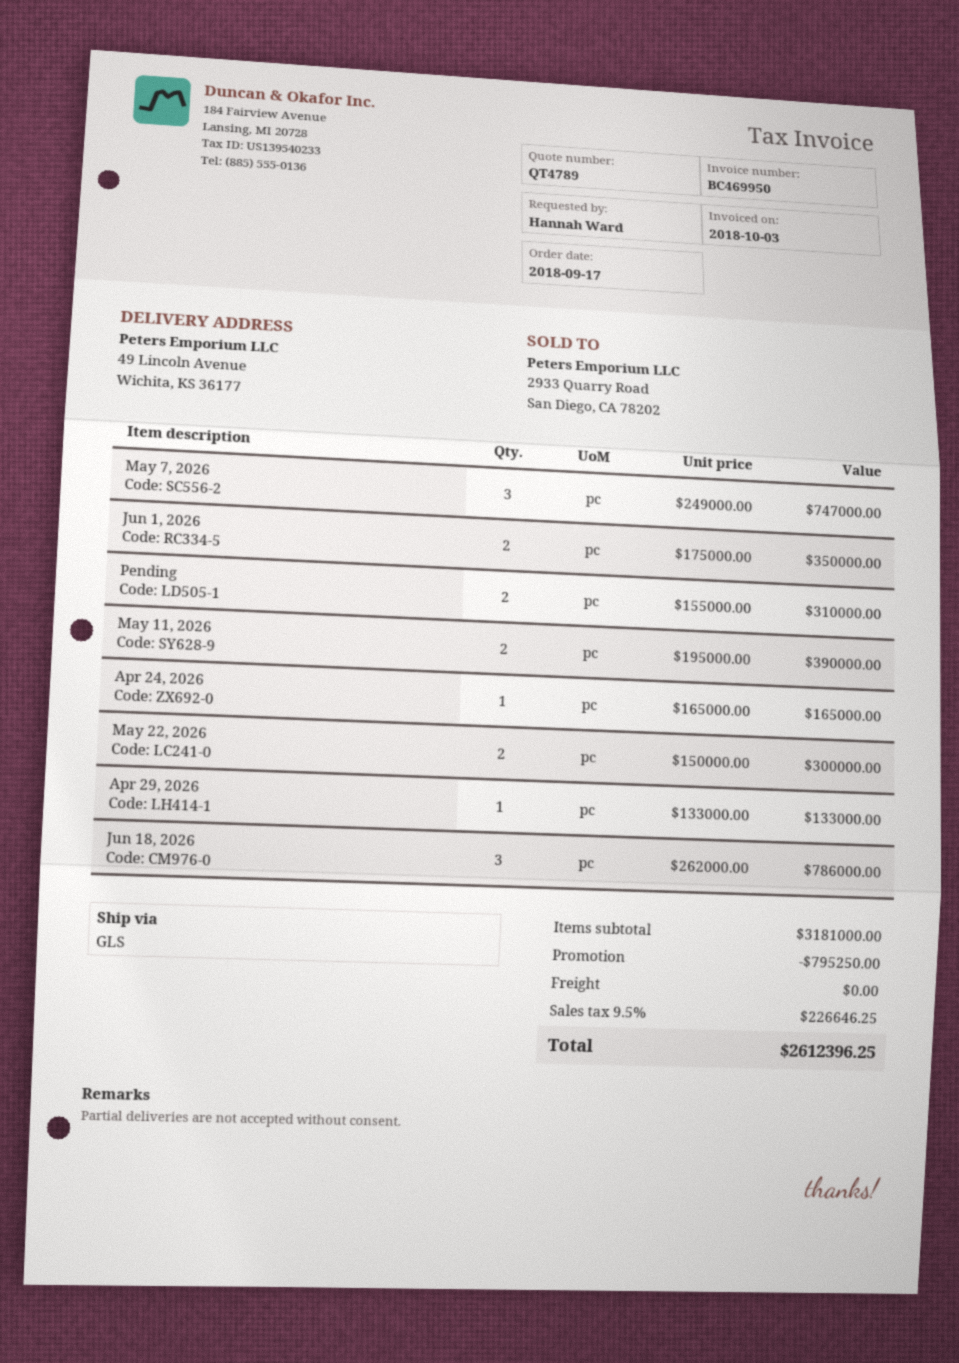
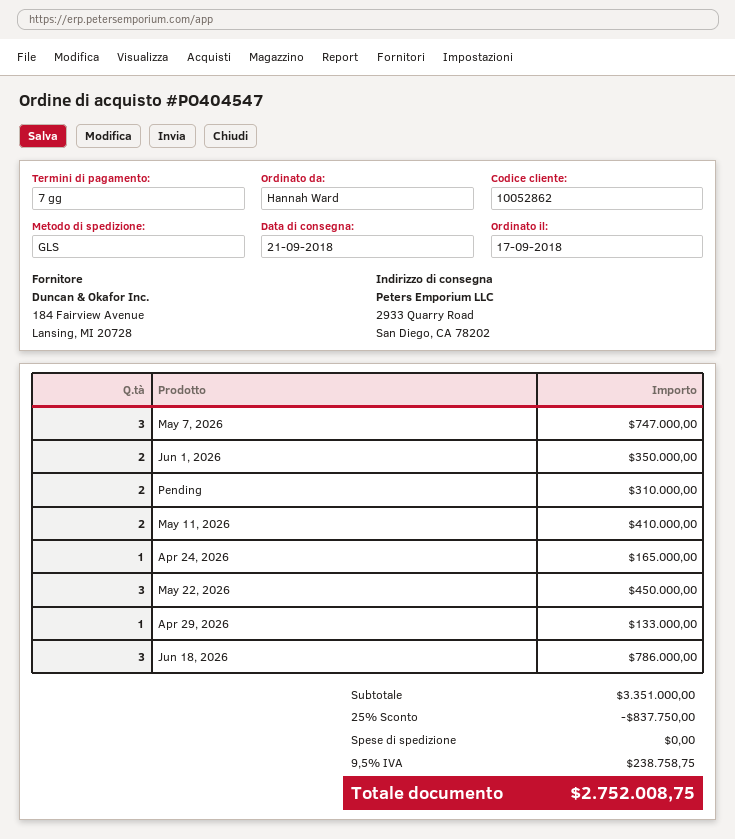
ship to: 49 Lincoln Avenue, Wichita, KS 36177 -> 2933 Quarry Road, San Diego, CA 78202
May 11, 2026: 2 for 390000.00 -> 2 for 410000.00
May 22, 2026: 2 for 300000.00 -> 3 for 450000.00
subtotal: 3181000.00 -> 3351000.00
discount: 795250.00 -> 837750.00
tax: 9.5% = 226646.25 -> 9.5% = 238758.75
total: 2612396.25 -> 2752008.75

